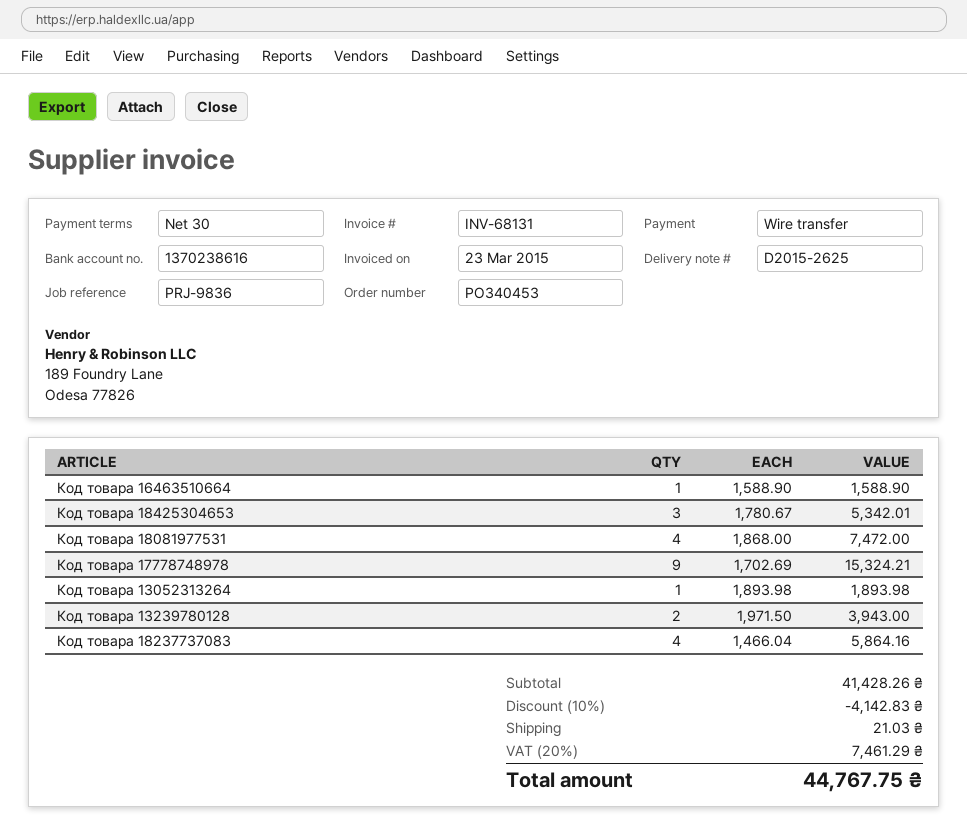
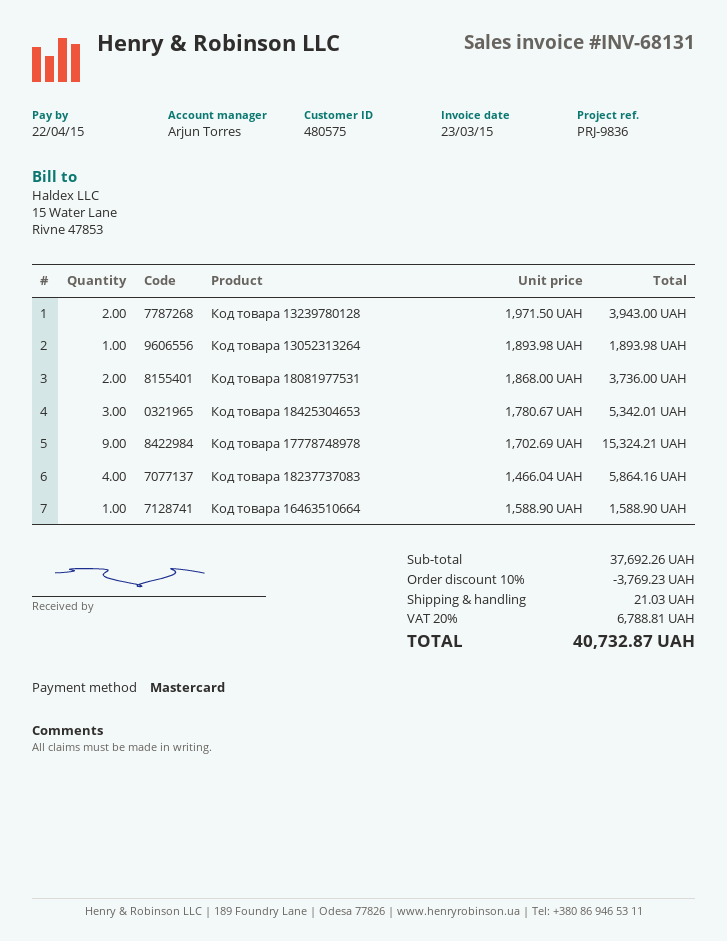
payment method: bank transfer -> Mastercard
Код товара 18081977531: 4 x 1868.00 = 7472.00 -> 2 x 1868.00 = 3736.00
subtotal: 41428.26 -> 37692.26
discount: 10% = 4142.83 -> 10% = 3769.23
tax: 20% = 7461.29 -> 20% = 6788.81
total: 44767.75 -> 40732.87

